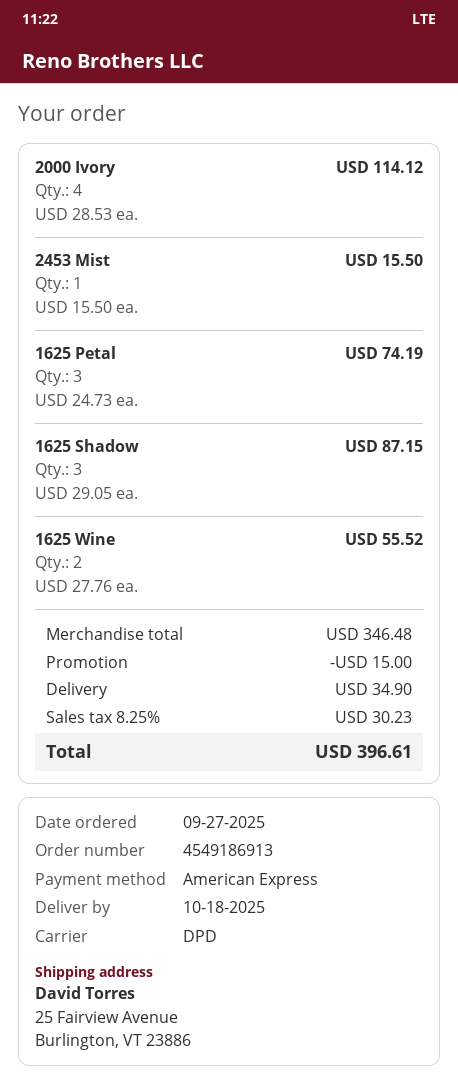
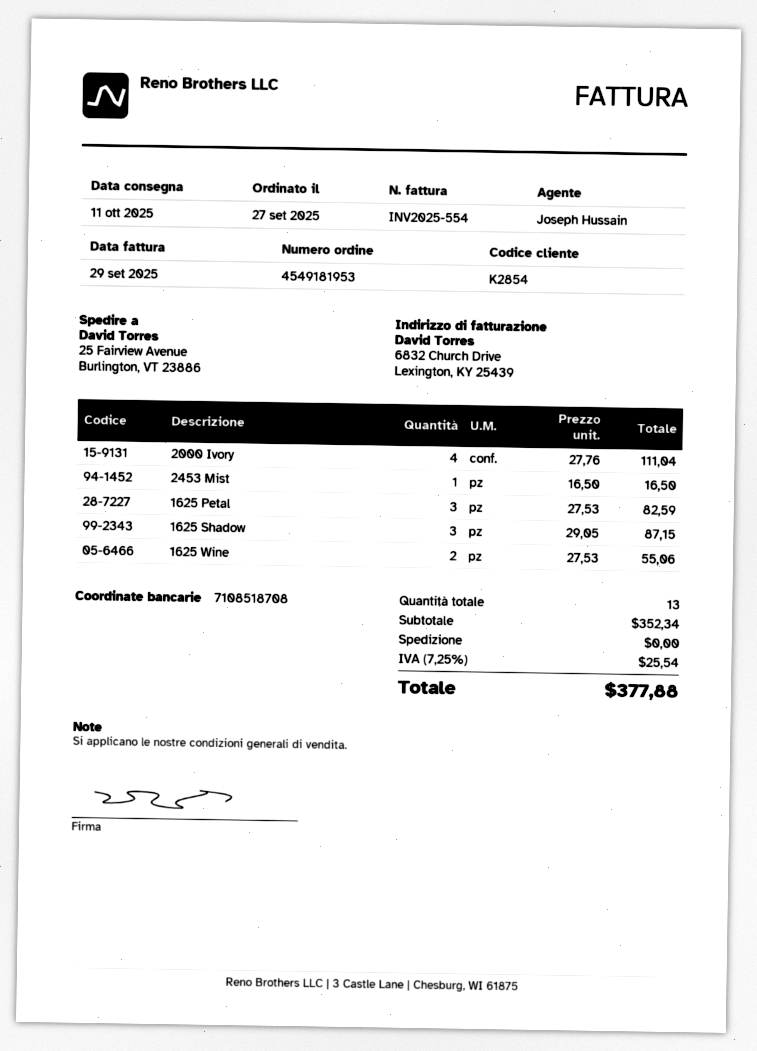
order number: 4549186913 -> 4549181953
delivery date: 2025-10-18 -> 2025-10-11
2000 Ivory: 4 x 28.53 = 114.12 -> 4 x 27.76 = 111.04
2453 Mist: 1 x 15.50 = 15.50 -> 1 x 16.50 = 16.50
1625 Petal: 3 x 24.73 = 74.19 -> 3 x 27.53 = 82.59
1625 Wine: 2 x 27.76 = 55.52 -> 2 x 27.53 = 55.06
subtotal: 346.48 -> 352.34
discount: 15.00 -> none
shipping: 34.90 -> 0.00
tax: 8.25% = 30.23 -> 7.25% = 25.54
total: 396.61 -> 377.88

